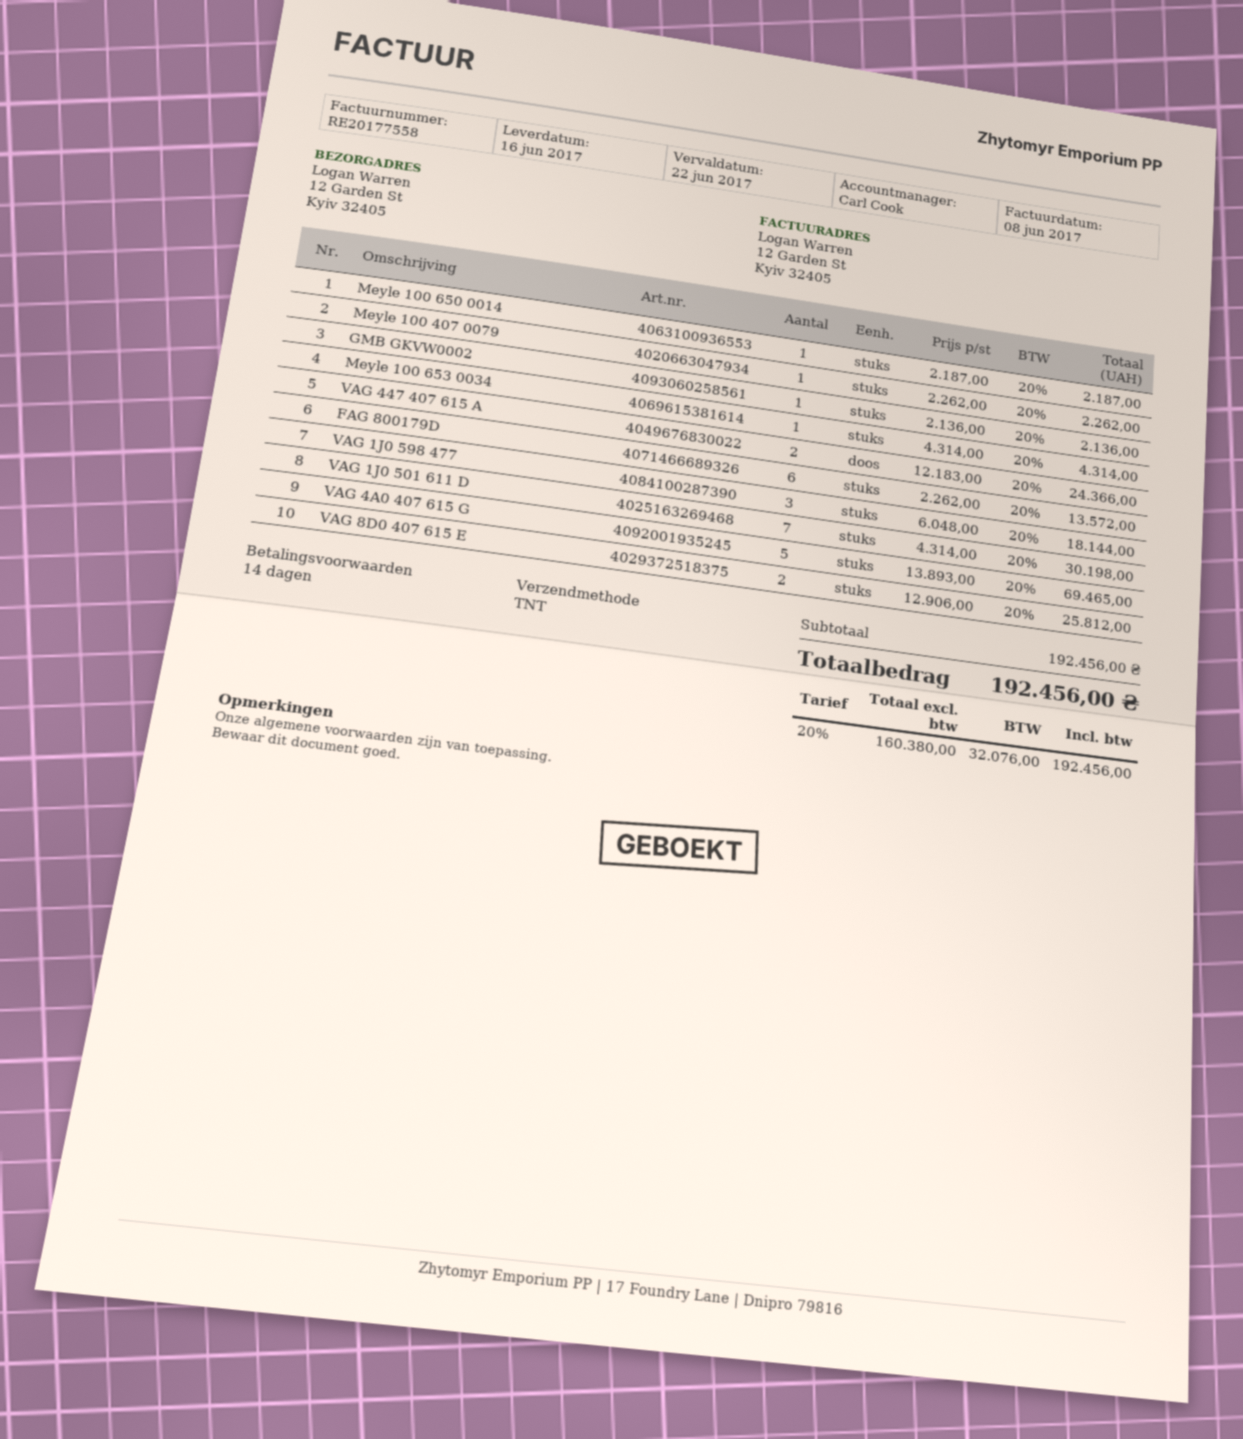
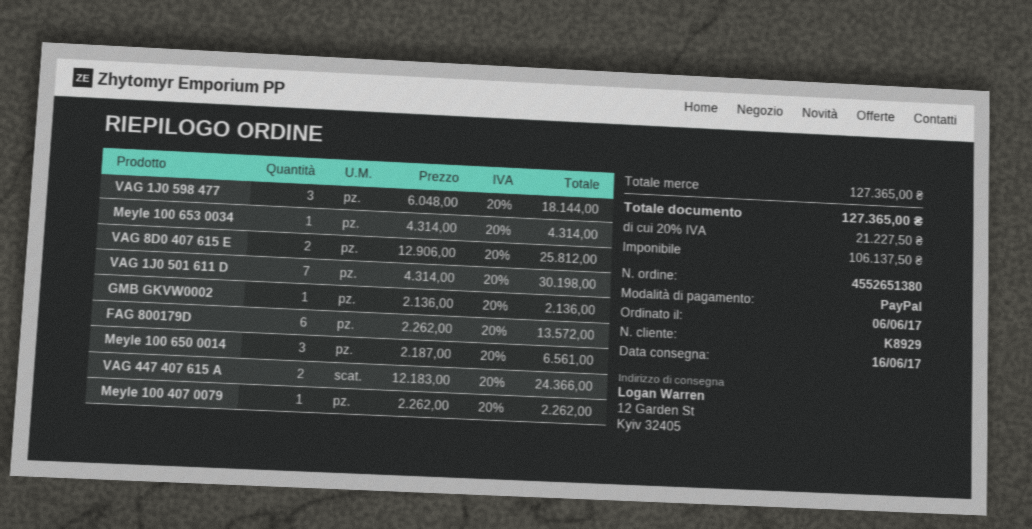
Meyle 100 650 0014: 1 x 2187.00 = 2187.00 -> 3 x 2187.00 = 6561.00
VAG 4A0 407 615 G: 5 x 13893.00 = 69465.00 -> none
subtotal: 192456.00 -> 127365.00
net: 160380.00 -> 106137.50
tax: 20% = 32076.00 -> 20% = 21227.50
total: 192456.00 -> 127365.00

